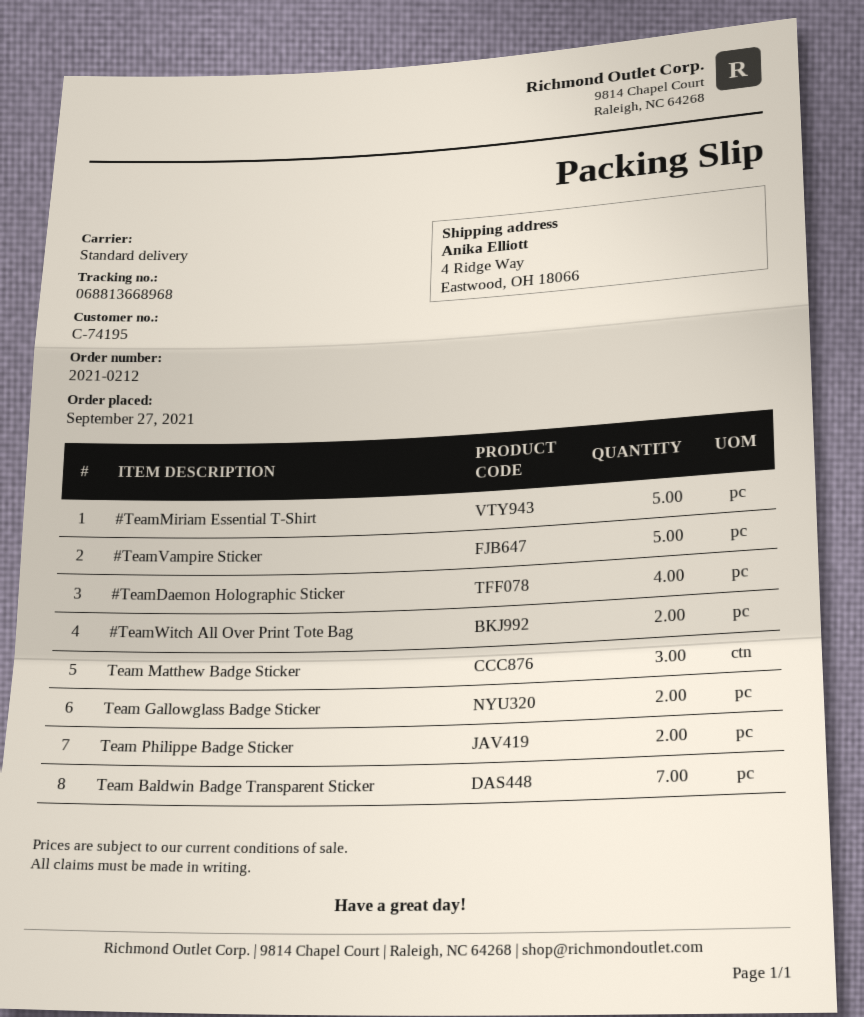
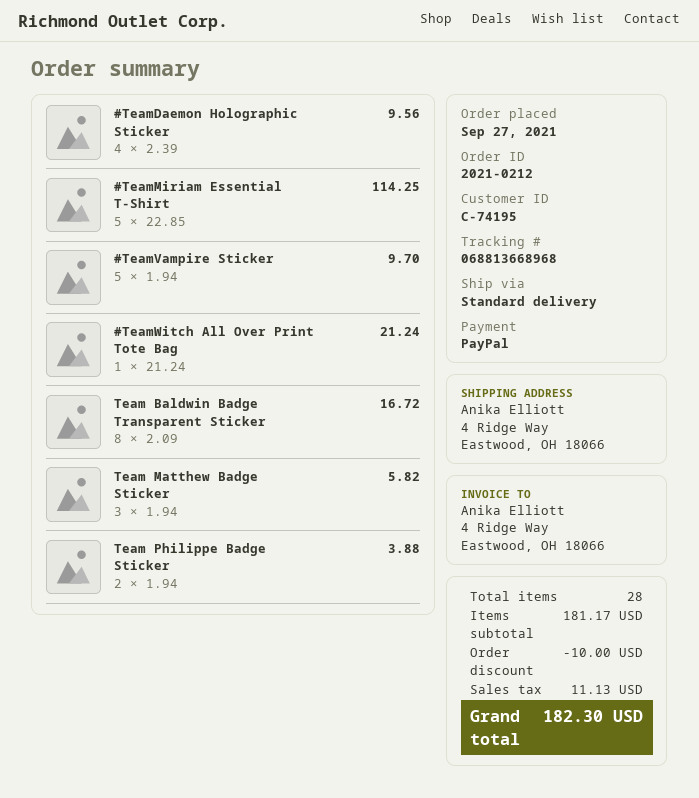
#TeamWitch All Over Print Tote Bag: 2 -> 1
Team Gallowglass Badge Sticker: 2 -> none
Team Baldwin Badge Transparent Sticker: 7 -> 8

